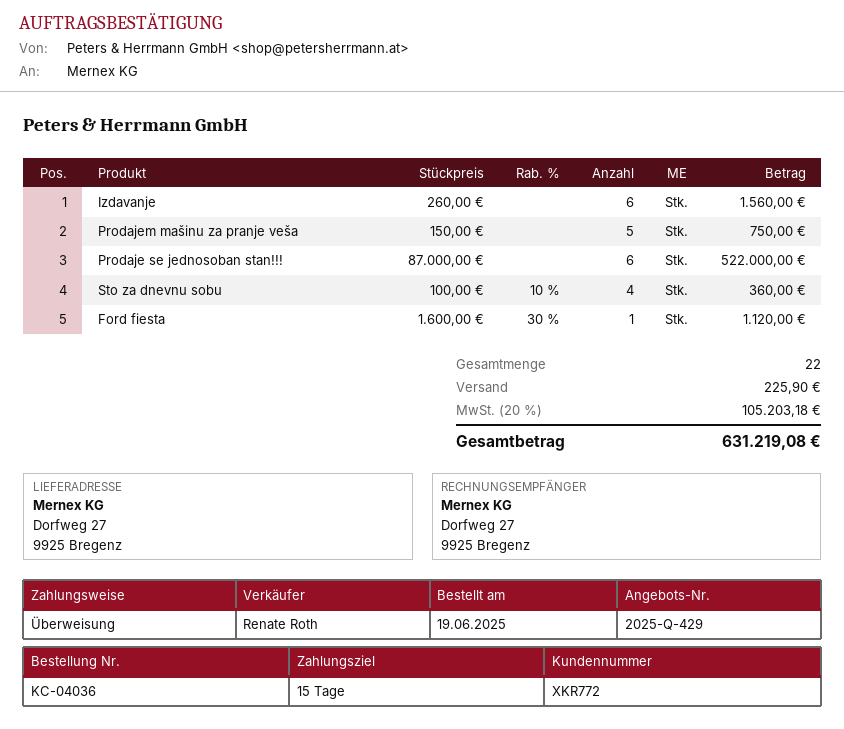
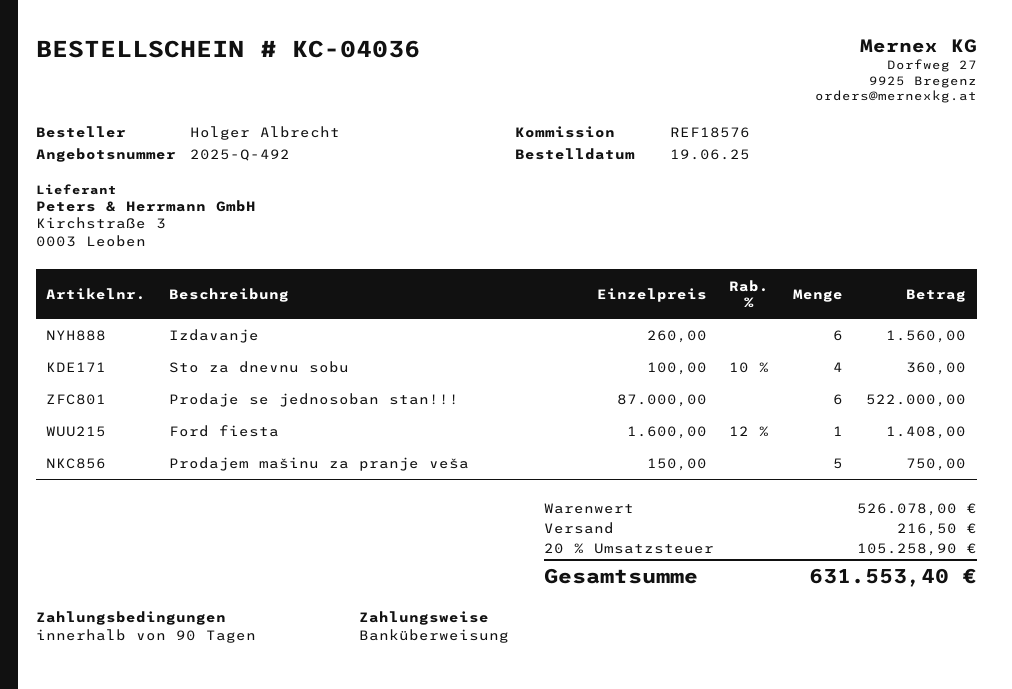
quote number: 2025-Q-429 -> 2025-Q-492
payment terms: 15 days -> 90 days
Ford fiesta: 1 x 1600.00 - 30% = 1120.00 -> 1 x 1600.00 - 12% = 1408.00
shipping: 225.90 -> 216.50
tax: 20% = 105203.18 -> 20% = 105258.90
total: 631219.08 -> 631553.40

